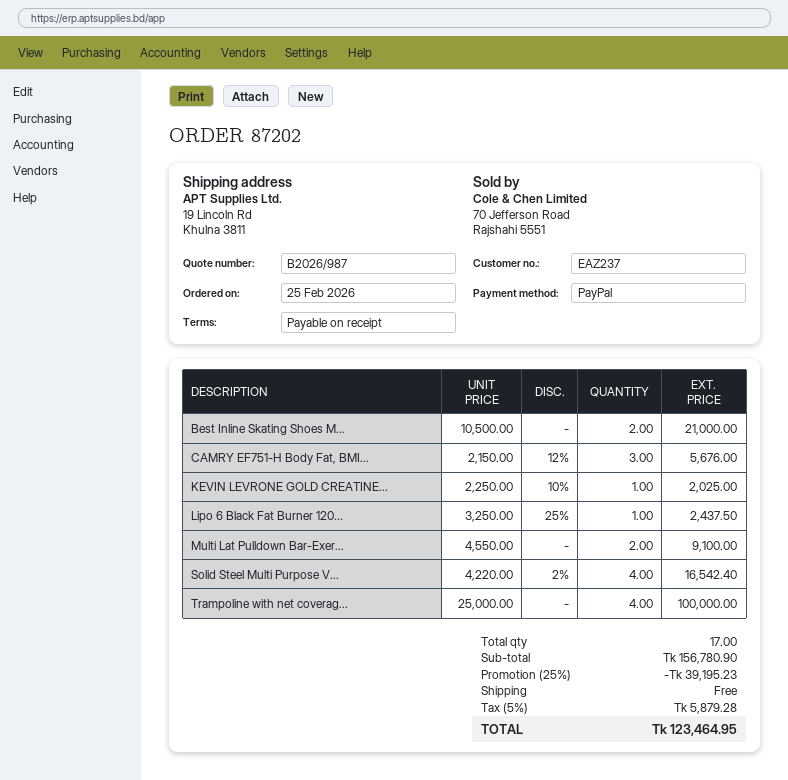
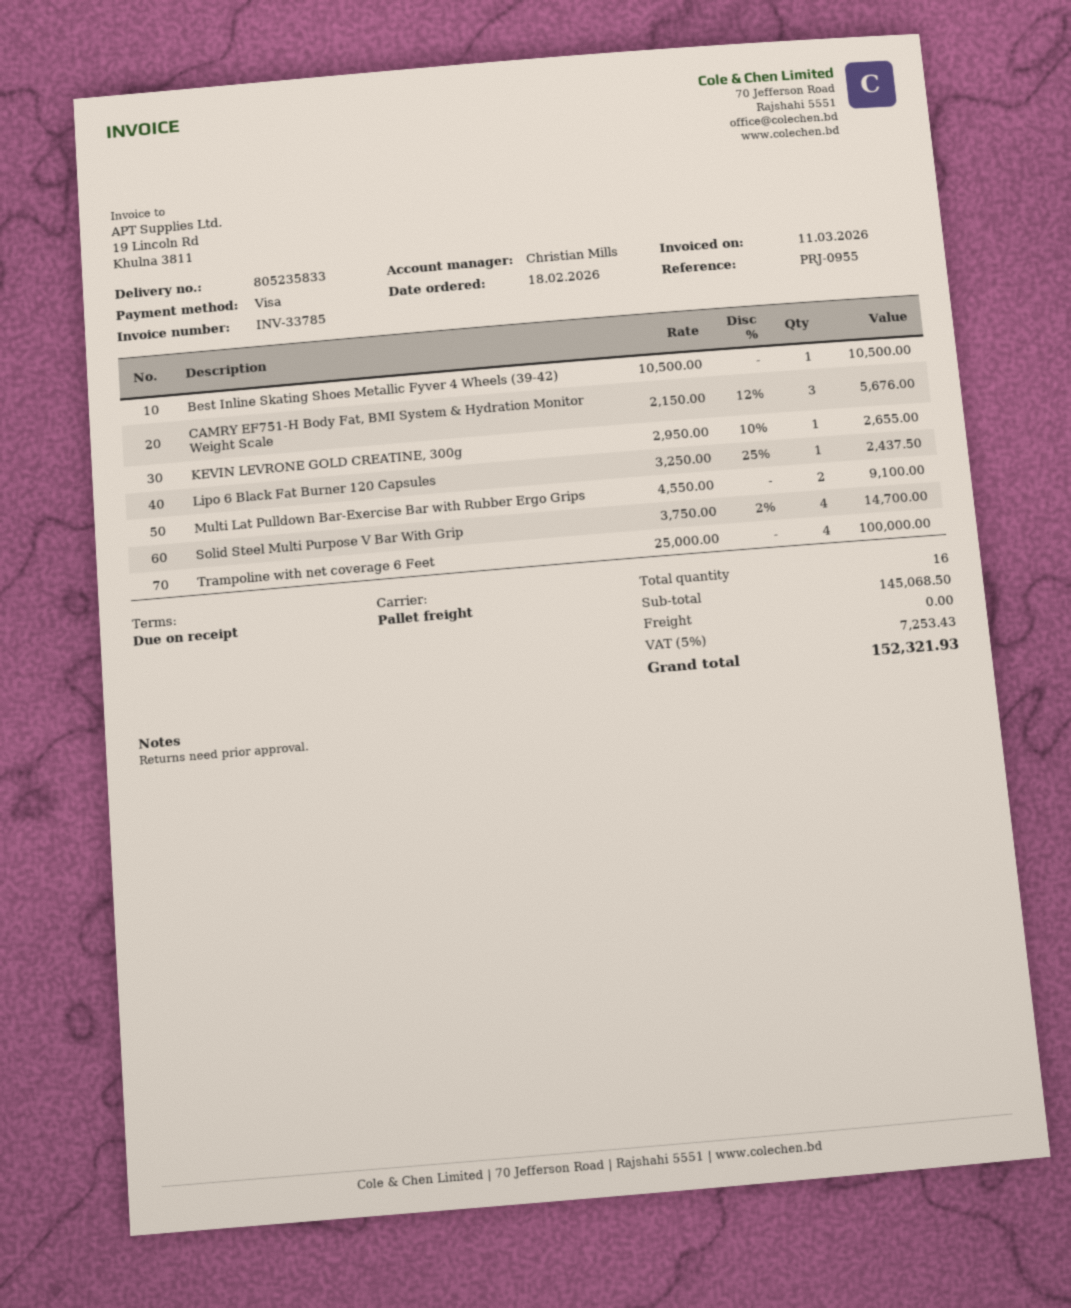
order date: 2026-02-25 -> 2026-02-18
payment method: PayPal -> Visa
Best Inline Skating Shoes M...: 2 x 10500.00 = 21000.00 -> 1 x 10500.00 = 10500.00
KEVIN LEVRONE GOLD CREATINE...: 1 x 2250.00 - 10% = 2025.00 -> 1 x 2950.00 - 10% = 2655.00
Solid Steel Multi Purpose V...: 4 x 4220.00 - 2% = 16542.40 -> 4 x 3750.00 - 2% = 14700.00
total quantity: 17 -> 16
subtotal: 156780.90 -> 145068.50
discount: 25% = 39195.23 -> none
tax: 5% = 5879.28 -> 5% = 7253.43
total: 123464.95 -> 152321.93

